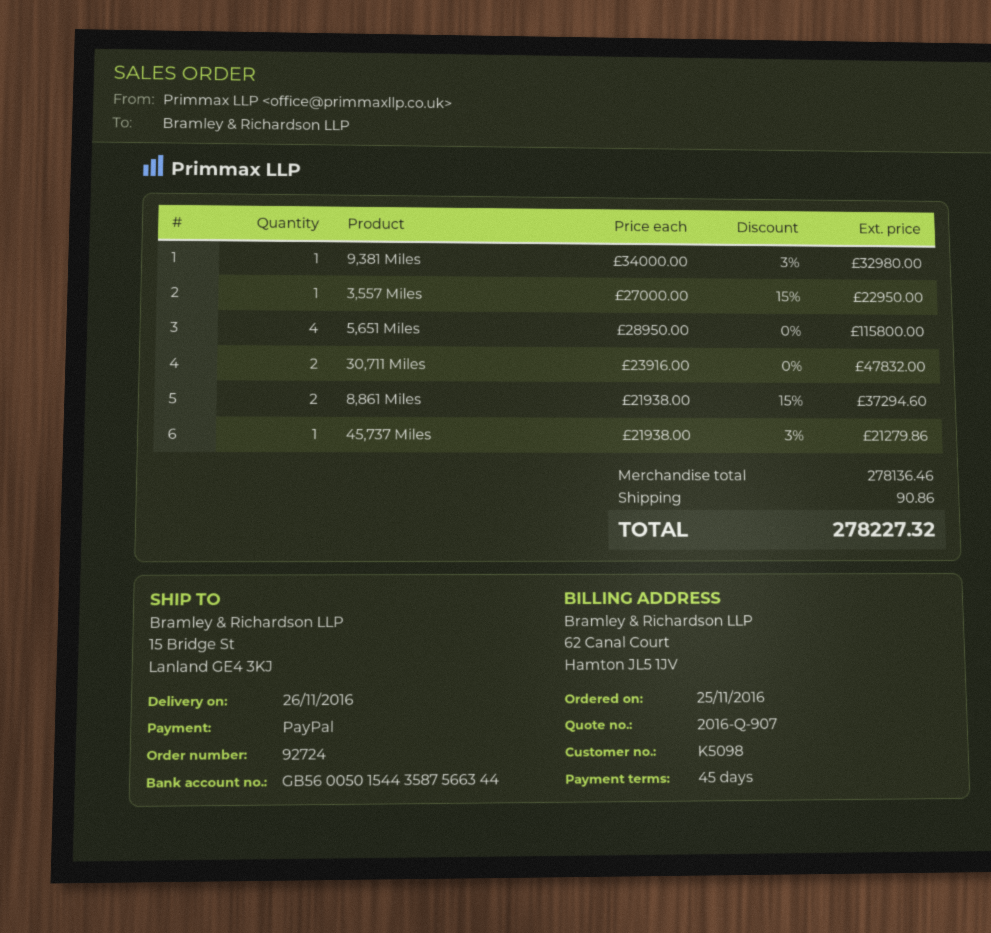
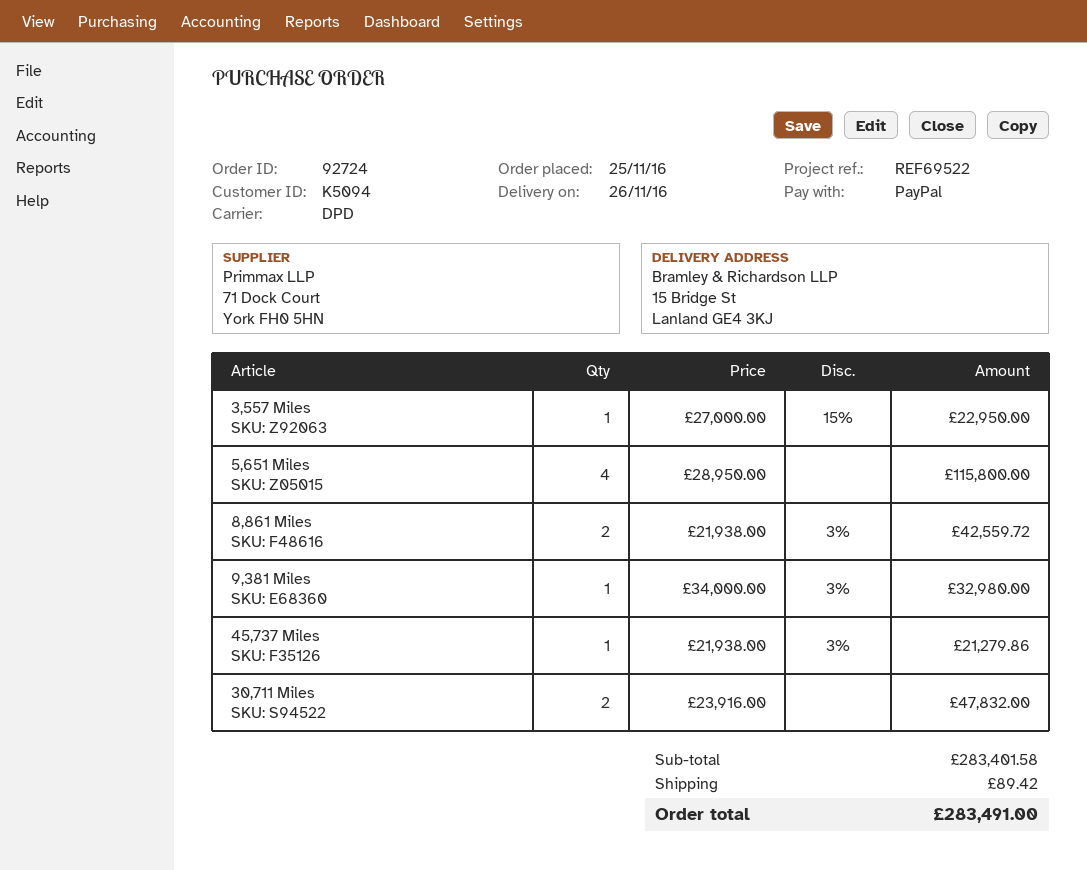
customer number: K5098 -> K5094
8,861 Miles: 2 x 21938.00 - 15% = 37294.60 -> 2 x 21938.00 - 3% = 42559.72
subtotal: 278136.46 -> 283401.58
shipping: 90.86 -> 89.42
total: 278227.32 -> 283491.00

